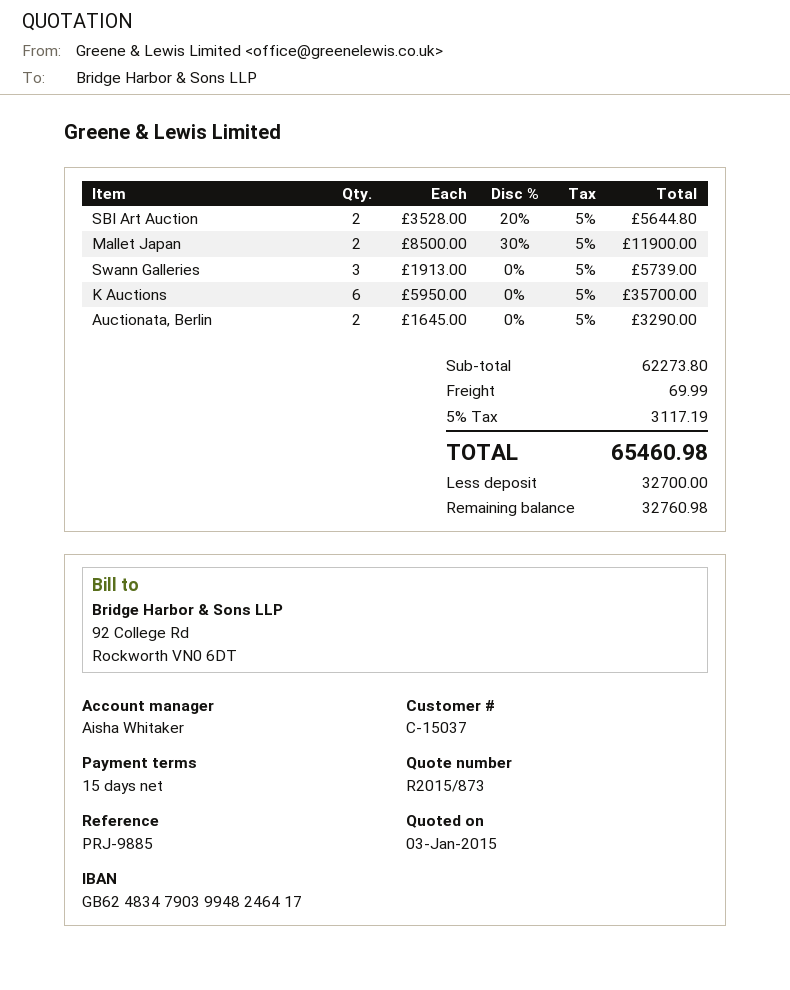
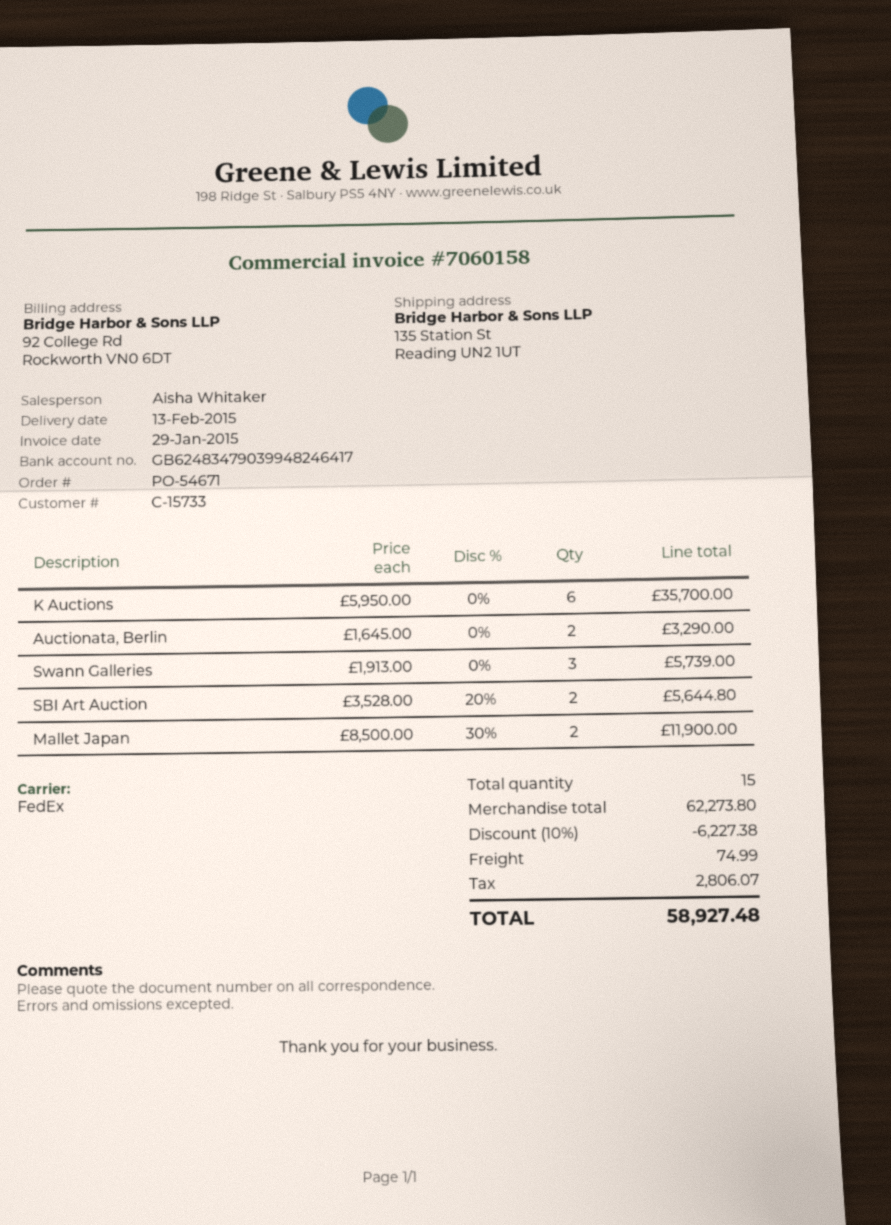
customer number: C-15037 -> C-15733
discount: none -> 10% = 6227.38
shipping: 69.99 -> 74.99
tax: 3117.19 -> 2806.07
total: 65460.98 -> 58927.48

